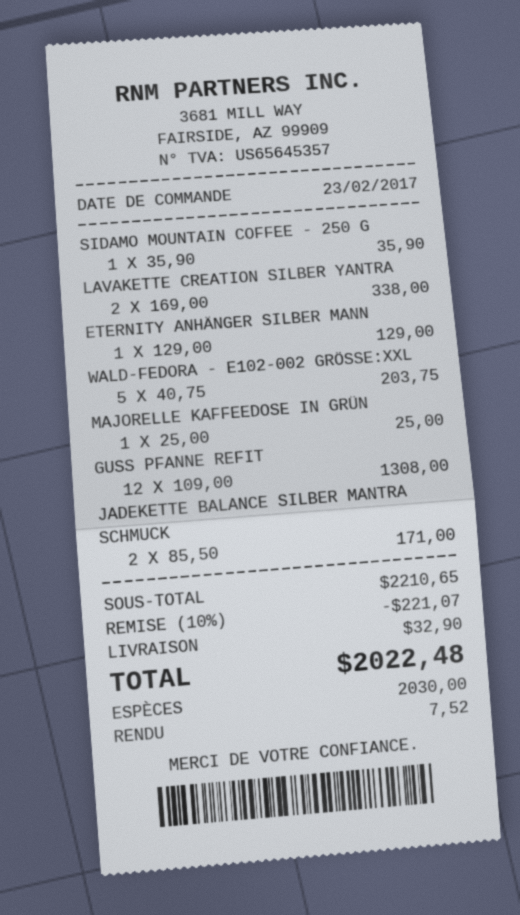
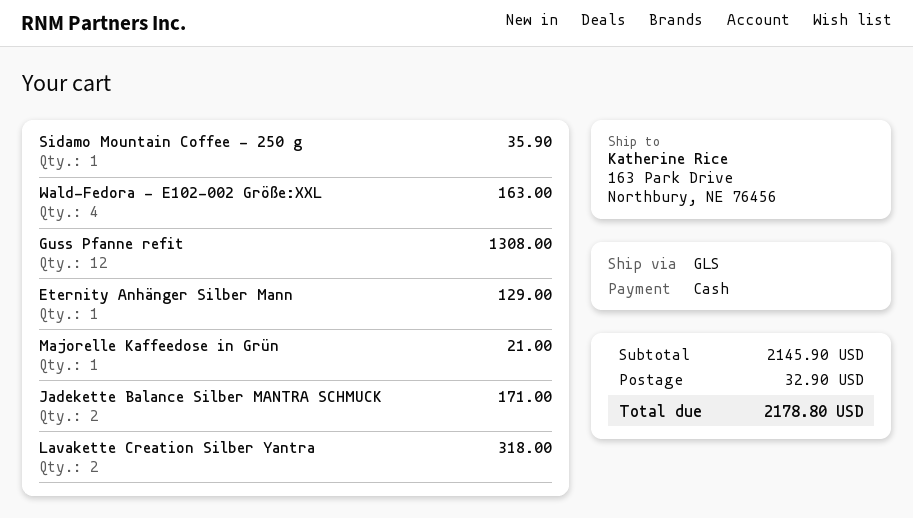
LAVAKETTE CREATION SILBER YANTRA: 2 for 338.00 -> 2 for 318.00
WALD-FEDORA - E102-002 GRÖSSE:XXL: 5 for 203.75 -> 4 for 163.00
MAJORELLE KAFFEEDOSE IN GRÜN: 1 for 25.00 -> 1 for 21.00
subtotal: 2210.65 -> 2145.90
discount: 10% = 221.07 -> none
total: 2022.48 -> 2178.80

